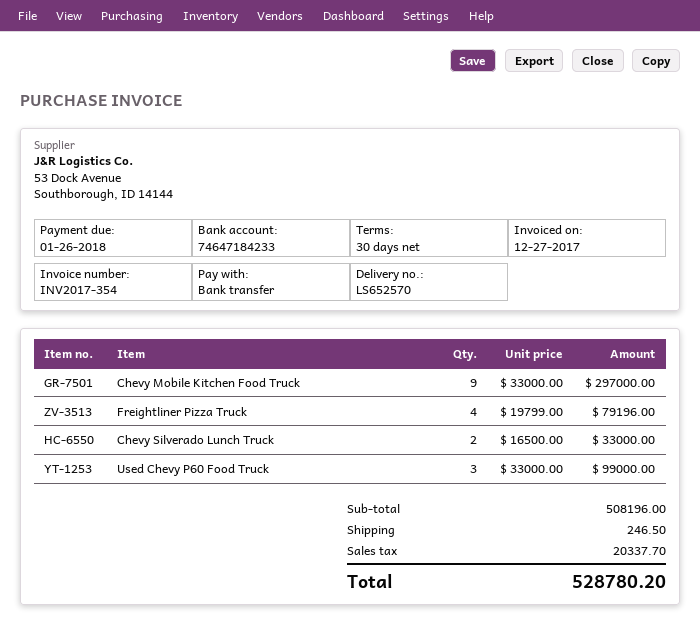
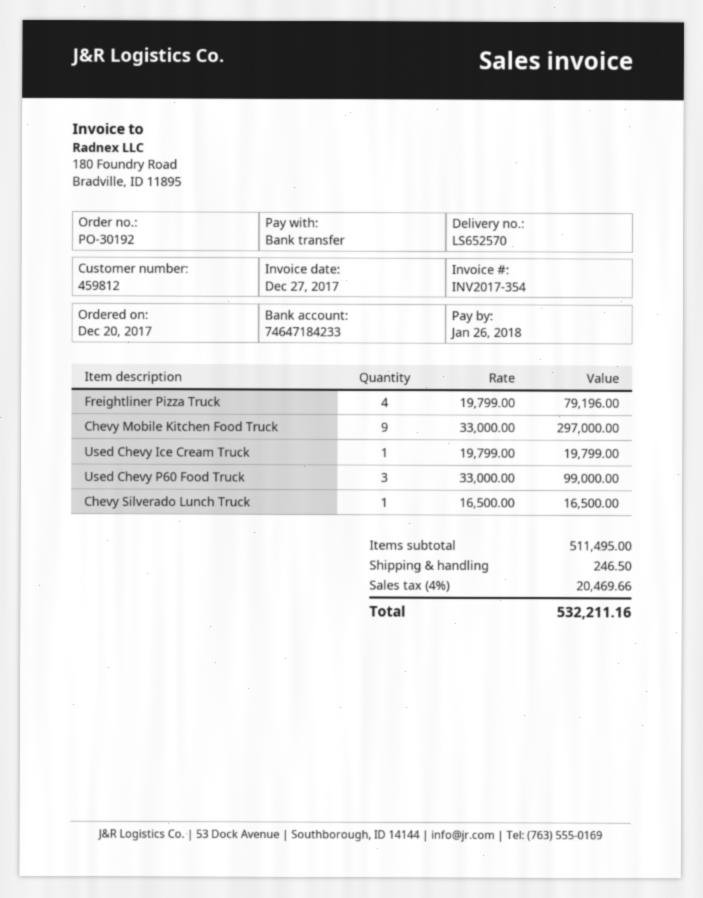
Chevy Silverado Lunch Truck: 2 x 16500.00 = 33000.00 -> 1 x 16500.00 = 16500.00
Used Chevy Ice Cream Truck: none -> 1 x 19799.00 = 19799.00
subtotal: 508196.00 -> 511495.00
tax: 20337.70 -> 20469.66
total: 528780.20 -> 532211.16

